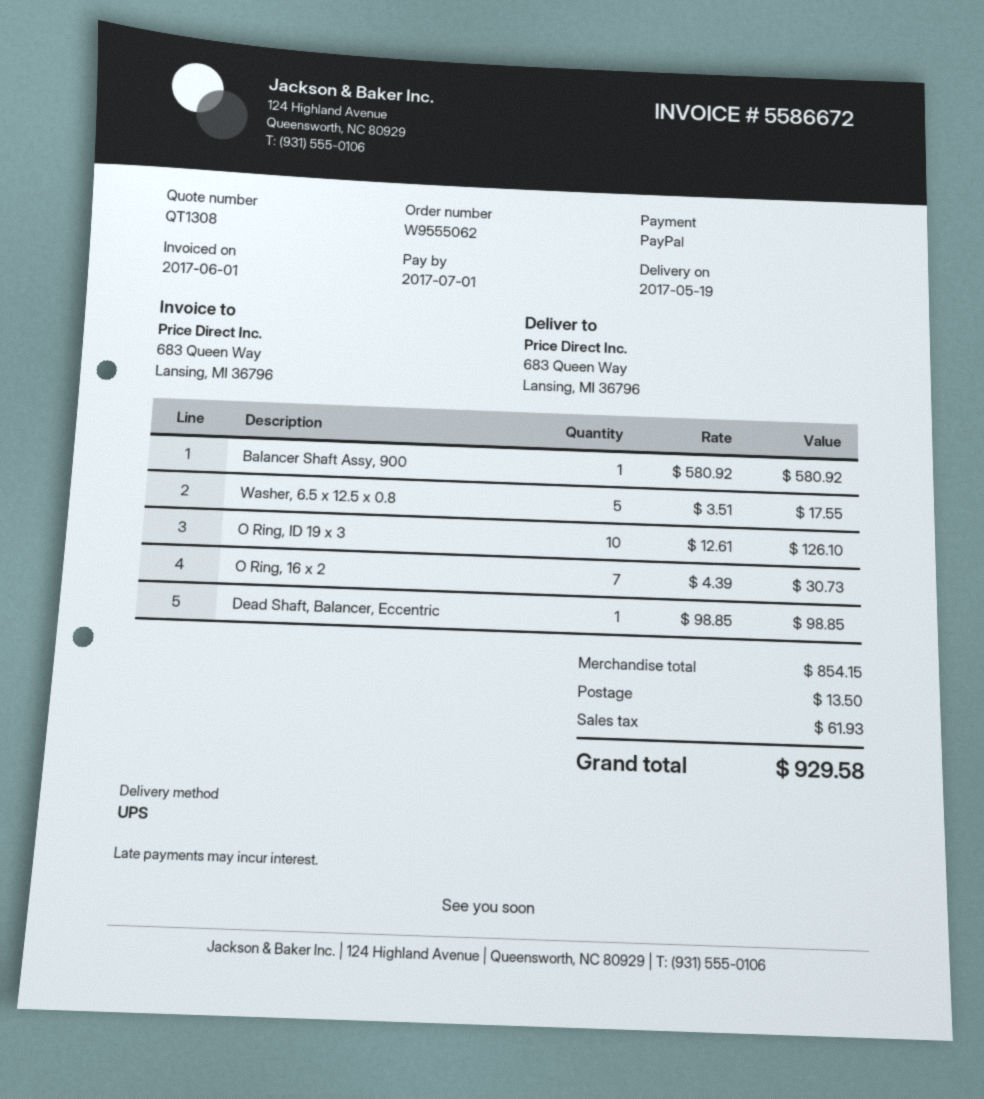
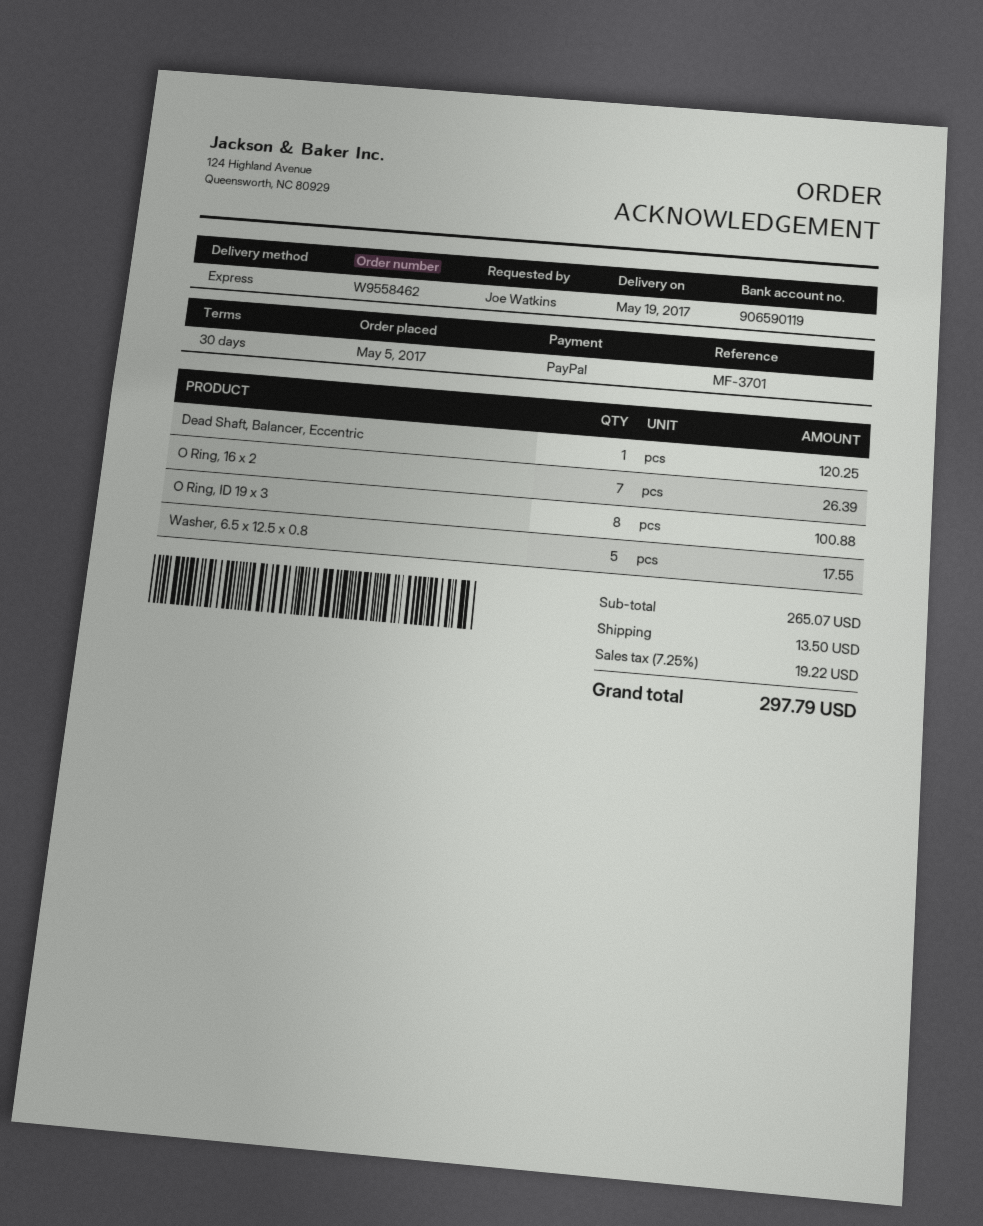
order number: W9555062 -> W9558462
shipping method: UPS -> express
Balancer Shaft Assy, 900: 1 for 580.92 -> none
O Ring, ID 19 x 3: 10 for 126.10 -> 8 for 100.88
O Ring, 16 x 2: 7 for 30.73 -> 7 for 26.39
Dead Shaft, Balancer, Eccentric: 1 for 98.85 -> 1 for 120.25
subtotal: 854.15 -> 265.07
tax: 61.93 -> 19.22
total: 929.58 -> 297.79

